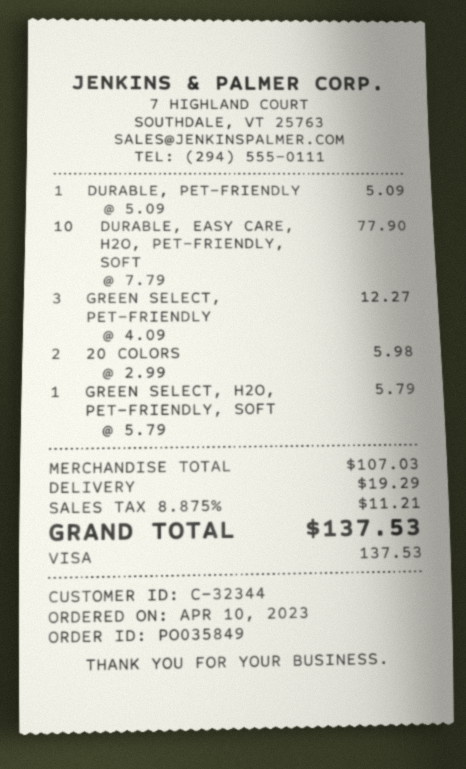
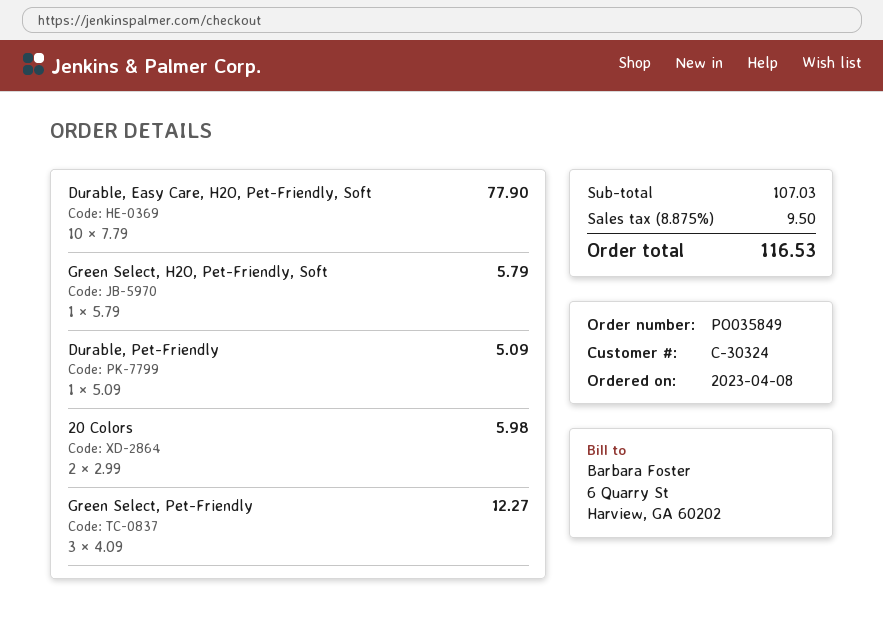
order date: 2023-04-10 -> 2023-04-08
customer number: C-32344 -> C-30324
shipping: 19.29 -> none
tax: 8.875% = 11.21 -> 8.875% = 9.50
total: 137.53 -> 116.53

